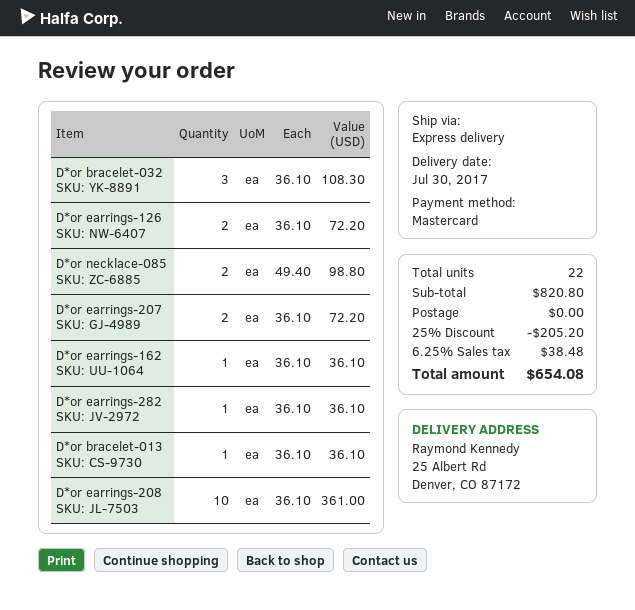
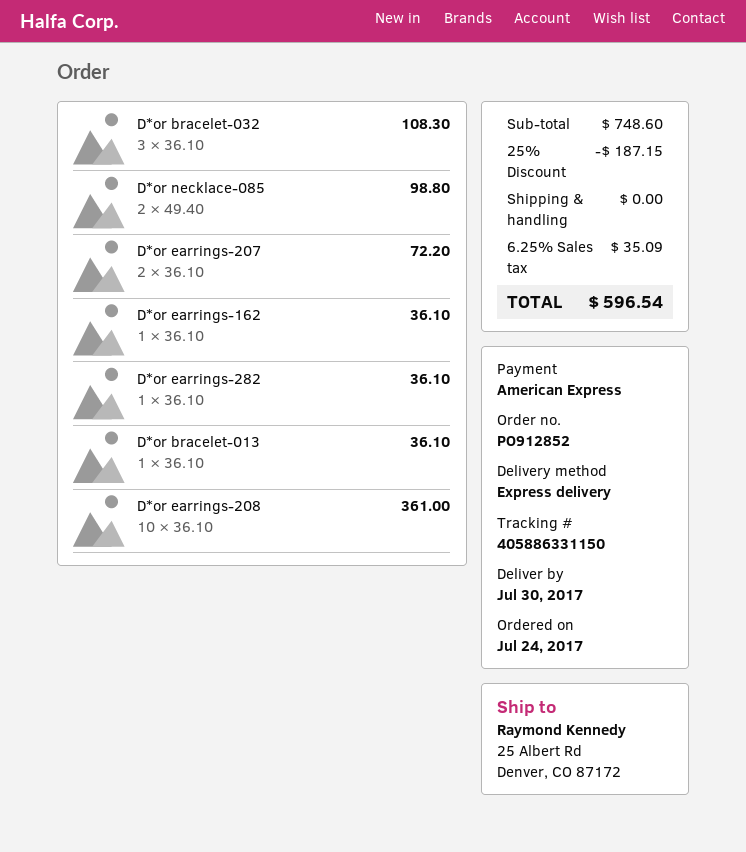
payment method: Mastercard -> American Express
D*or earrings-126: 2 x 36.10 = 72.20 -> none
subtotal: 820.80 -> 748.60
discount: 25% = 205.20 -> 25% = 187.15
tax: 6.25% = 38.48 -> 6.25% = 35.09
total: 654.08 -> 596.54

